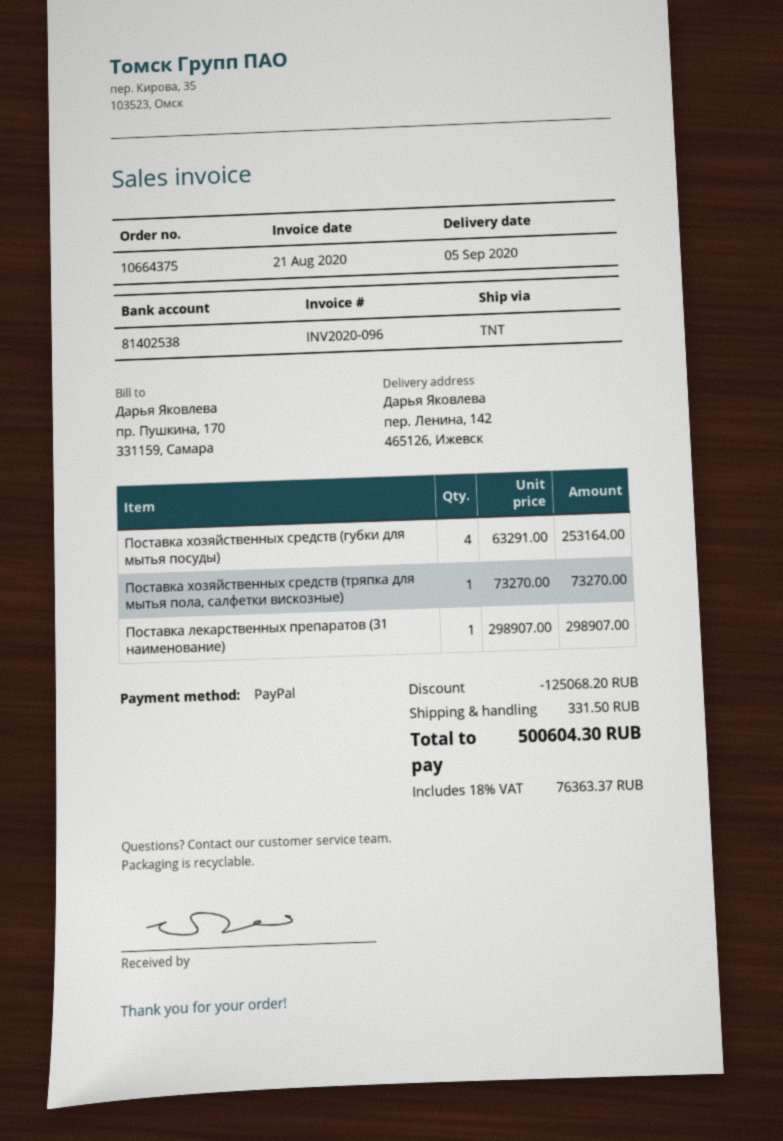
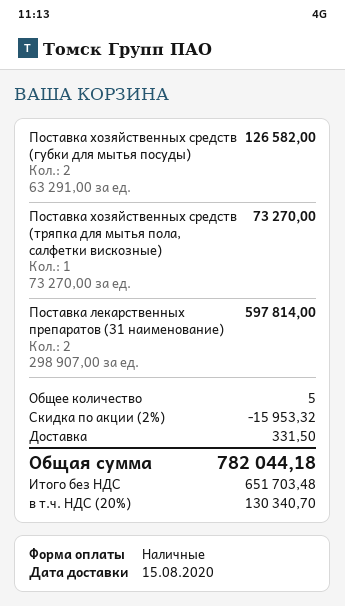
delivery date: 2020-09-05 -> 2020-08-15
payment method: PayPal -> cash
Поставка хозяйственных средств (губки для мытья посуды): 4 x 63291.00 = 253164.00 -> 2 x 63291.00 = 126582.00
Поставка лекарственных препаратов (31 наименование): 1 x 298907.00 = 298907.00 -> 2 x 298907.00 = 597814.00
discount: 125068.20 -> 15953.32
tax: 18% = 76363.37 -> 20% = 130340.70
total: 500604.30 -> 782044.18

